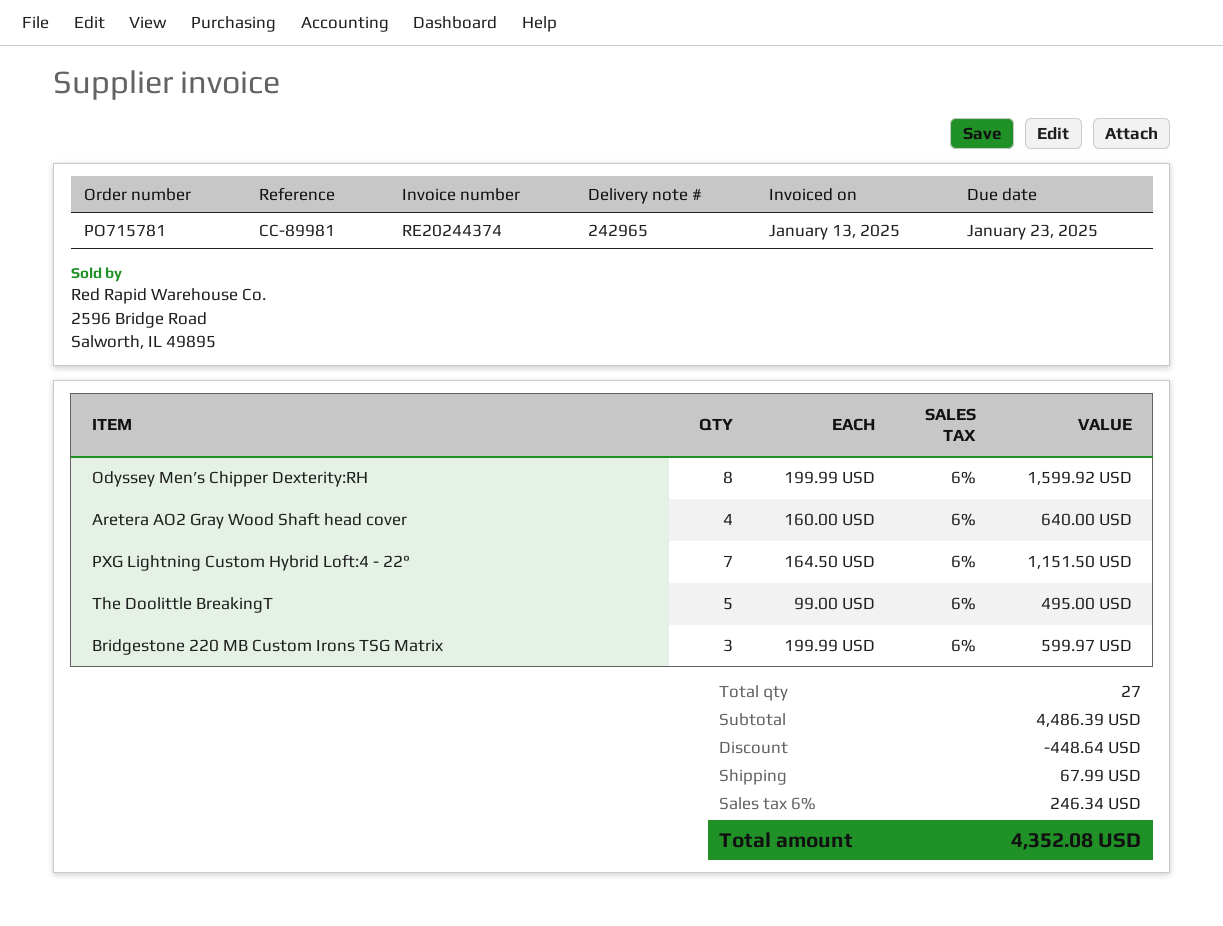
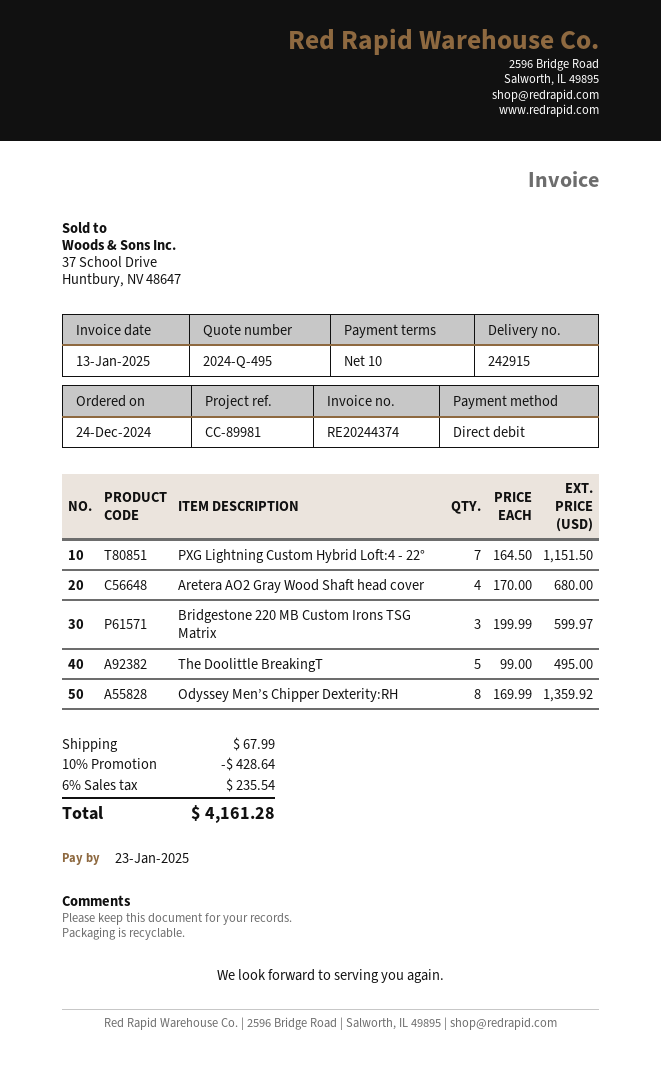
delivery note number: 242965 -> 242915
Odyssey Men’s Chipper Dexterity:RH: 8 x 199.99 = 1599.92 -> 8 x 169.99 = 1359.92
Aretera AO2 Gray Wood Shaft head cover: 4 x 160.00 = 640.00 -> 4 x 170.00 = 680.00
discount: 448.64 -> 428.64
tax: 6% = 246.34 -> 6% = 235.54
total: 4352.08 -> 4161.28

